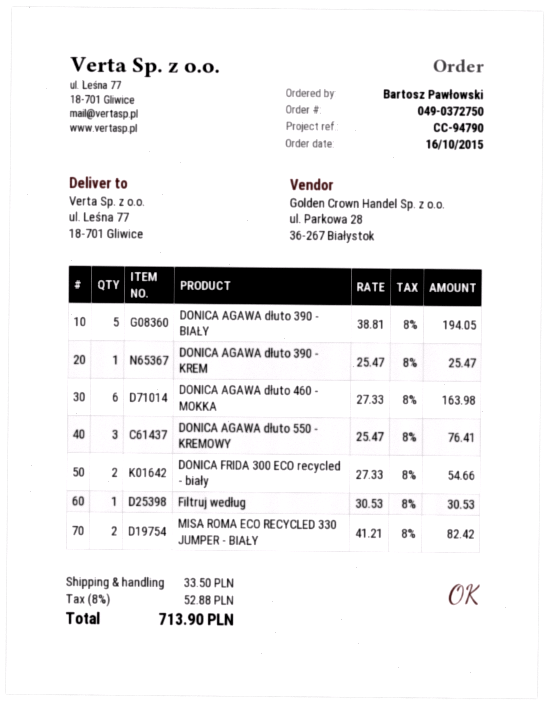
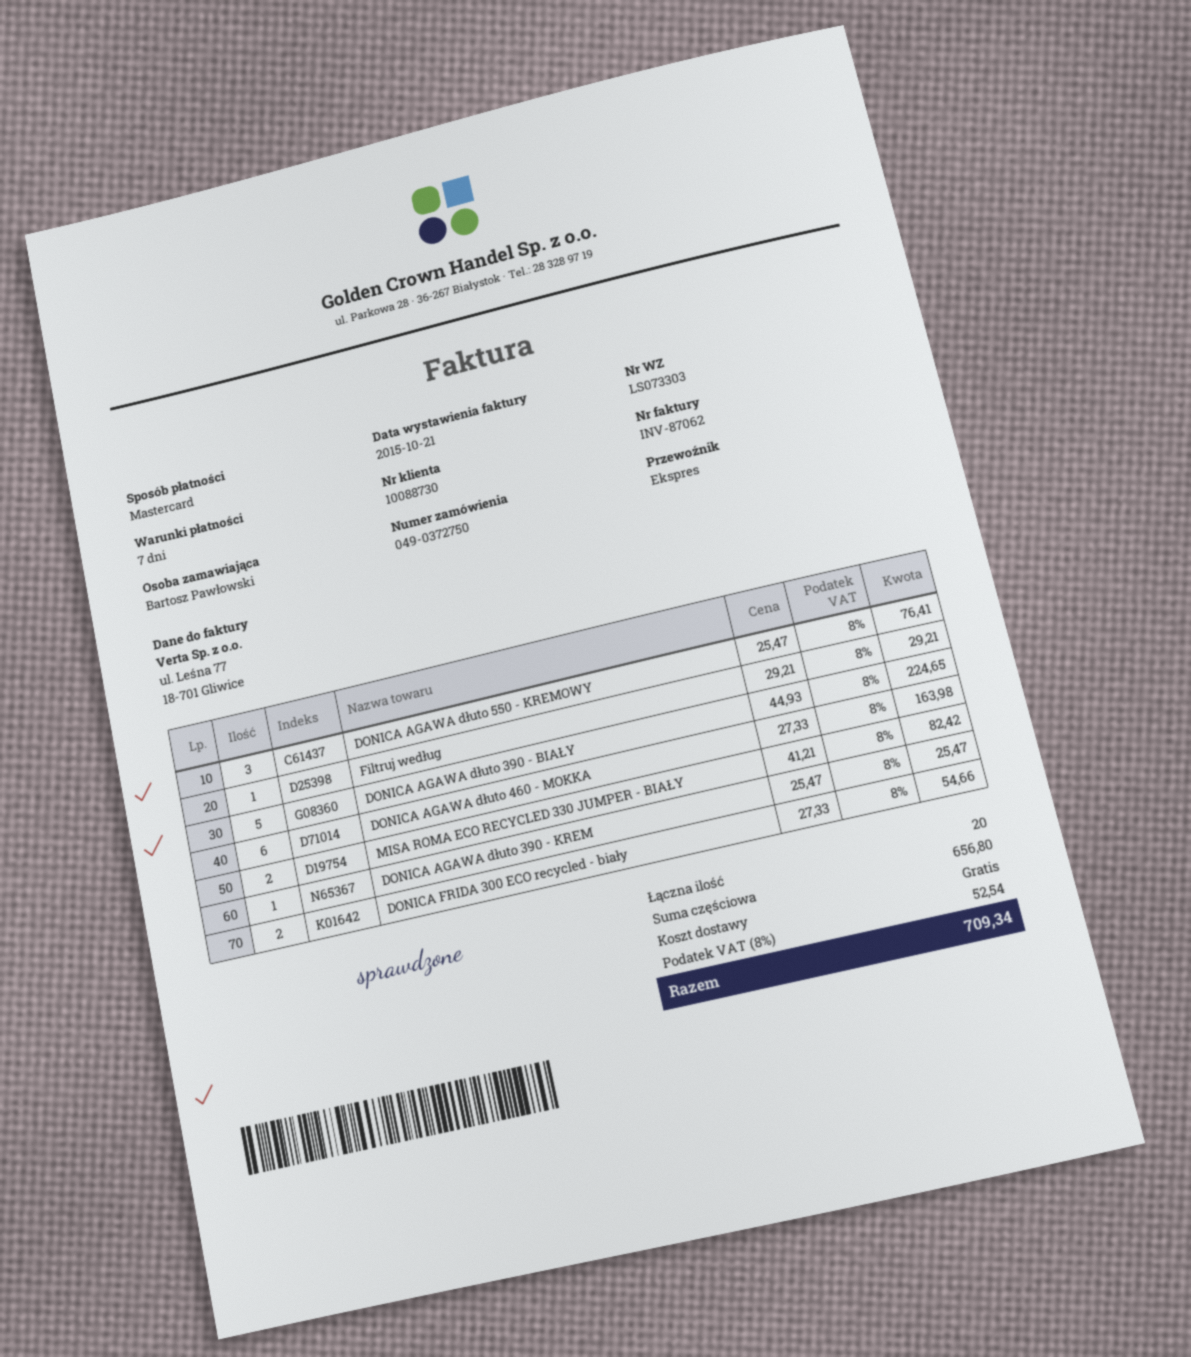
DONICA AGAWA dłuto 390 - BIAŁY: 5 x 38.81 = 194.05 -> 5 x 44.93 = 224.65
Filtruj według: 1 x 30.53 = 30.53 -> 1 x 29.21 = 29.21
shipping: 33.50 -> 0.00
tax: 8% = 52.88 -> 8% = 52.54
total: 713.90 -> 709.34

